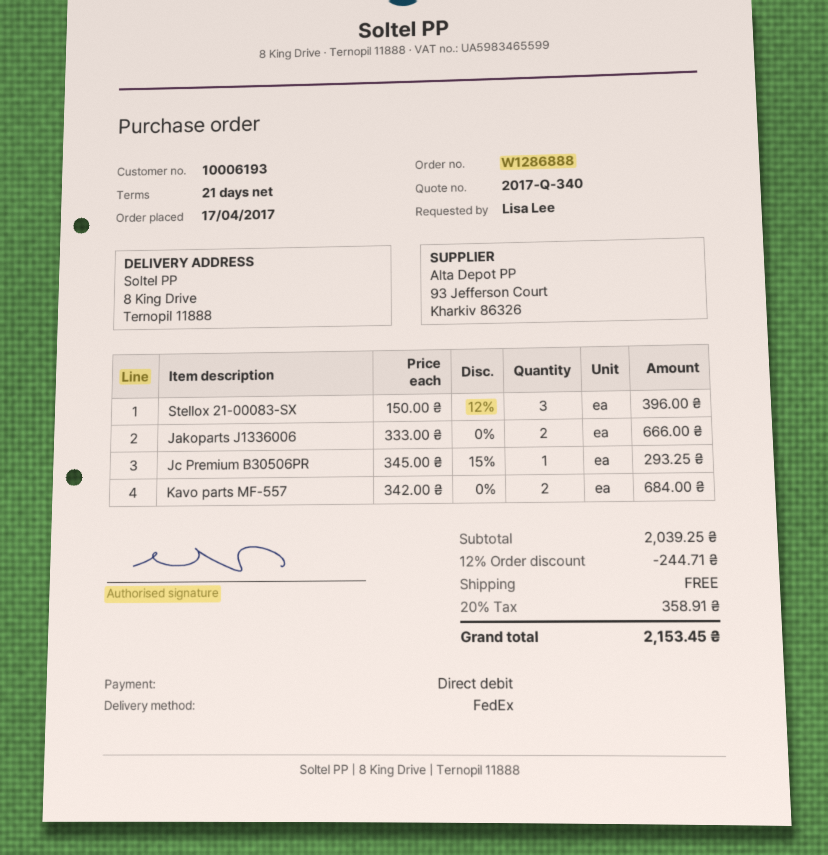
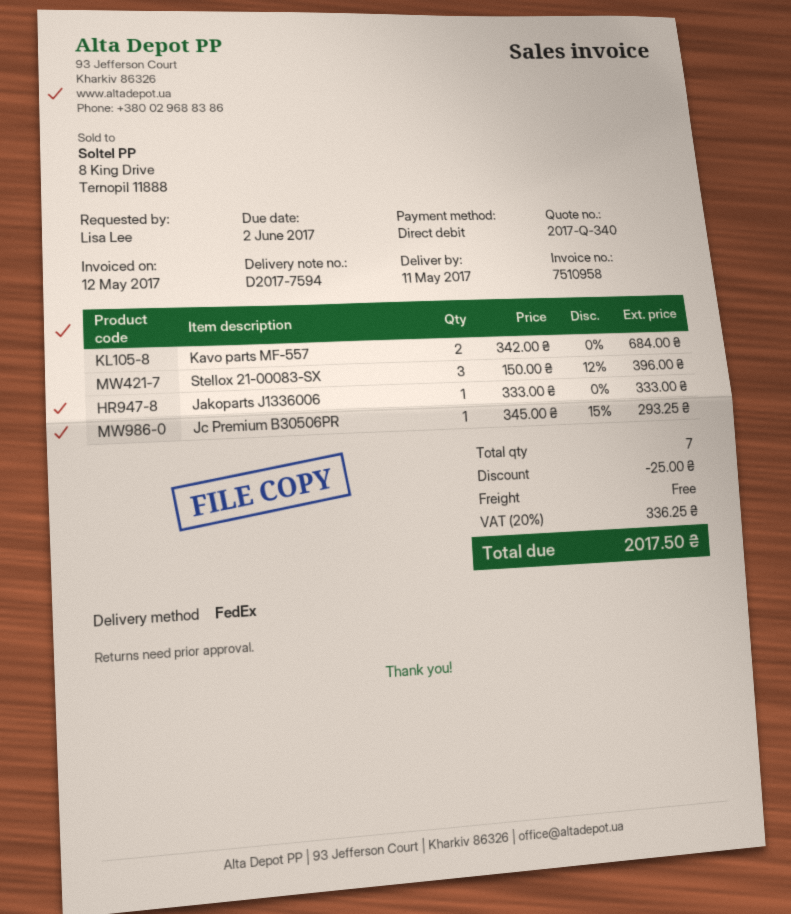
Jakoparts J1336006: 2 x 333.00 = 666.00 -> 1 x 333.00 = 333.00
discount: 244.71 -> 25.00
tax: 20% = 358.91 -> 20% = 336.25
total: 2153.45 -> 2017.50

